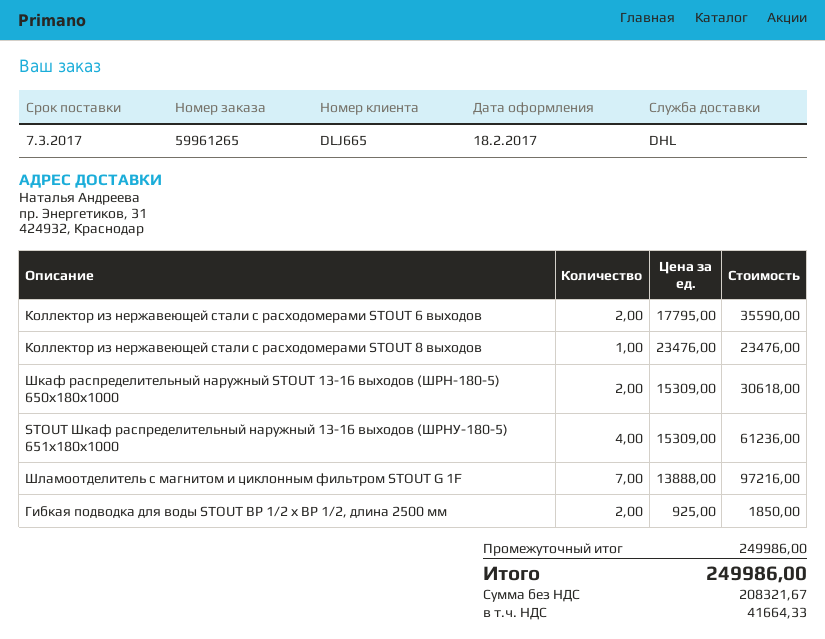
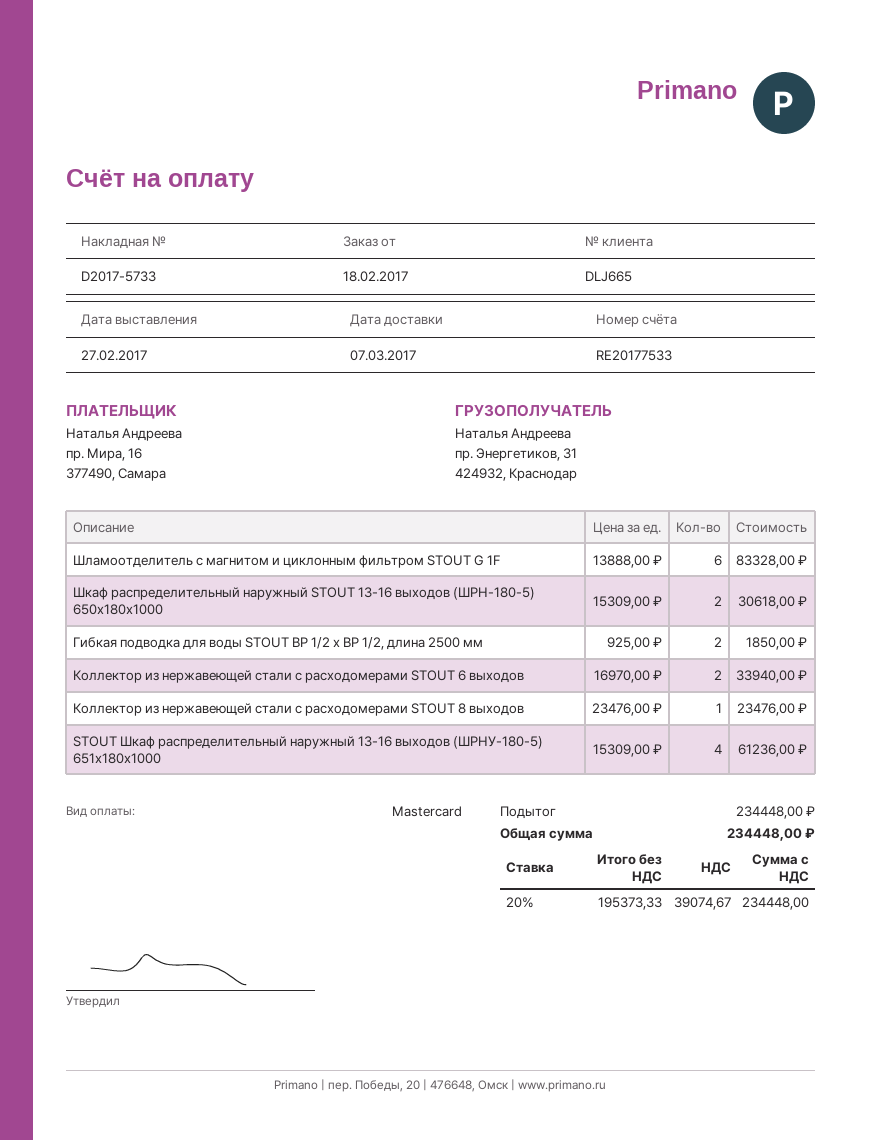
Коллектор из нержавеющей стали с расходомерами STOUT 6 выходов: 2 x 17795.00 = 35590.00 -> 2 x 16970.00 = 33940.00
Шламоотделитель с магнитом и циклонным фильтром STOUT G 1F: 7 x 13888.00 = 97216.00 -> 6 x 13888.00 = 83328.00
subtotal: 249986.00 -> 234448.00
net: 208321.67 -> 195373.33
tax: 41664.33 -> 39074.67
total: 249986.00 -> 234448.00

